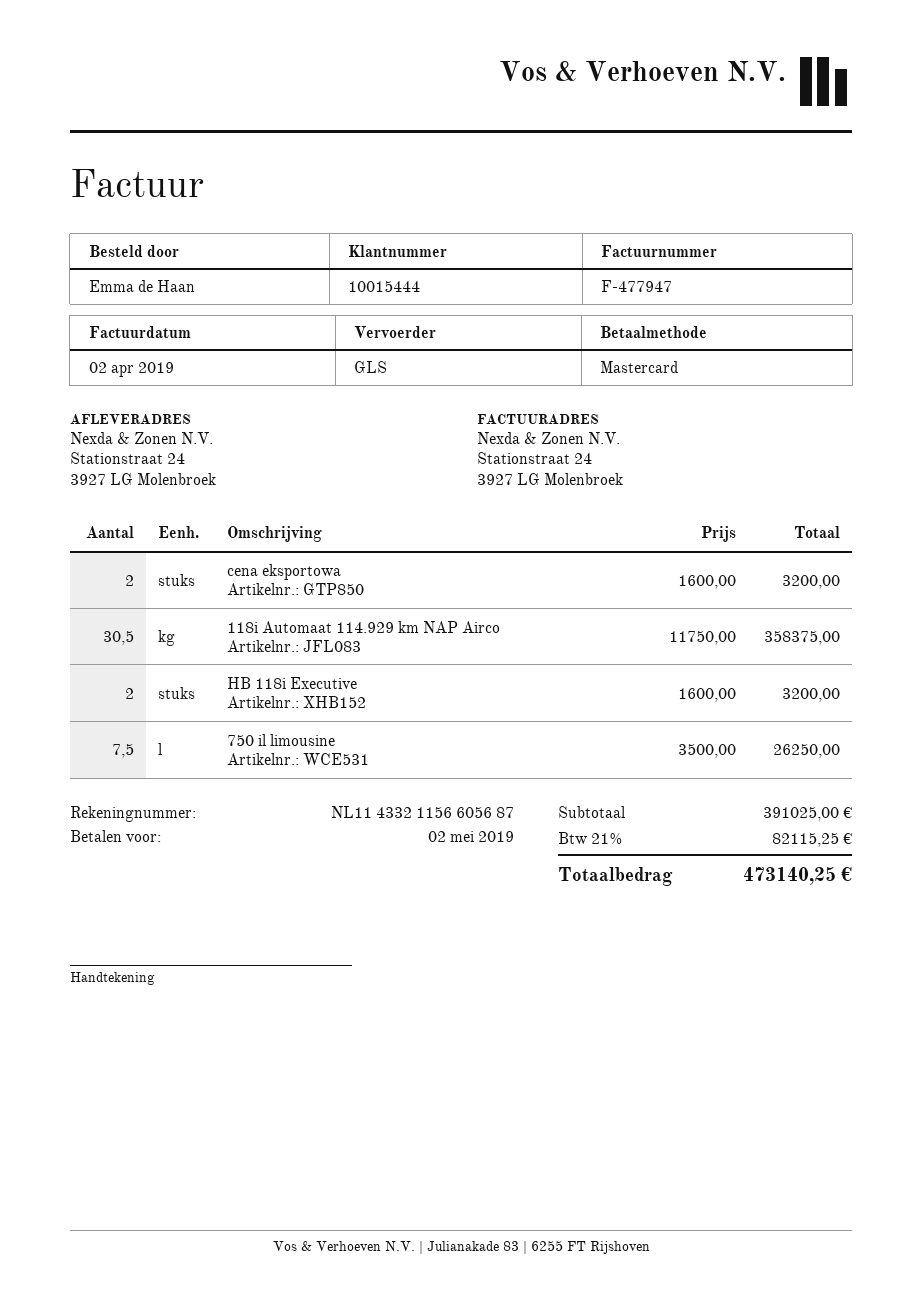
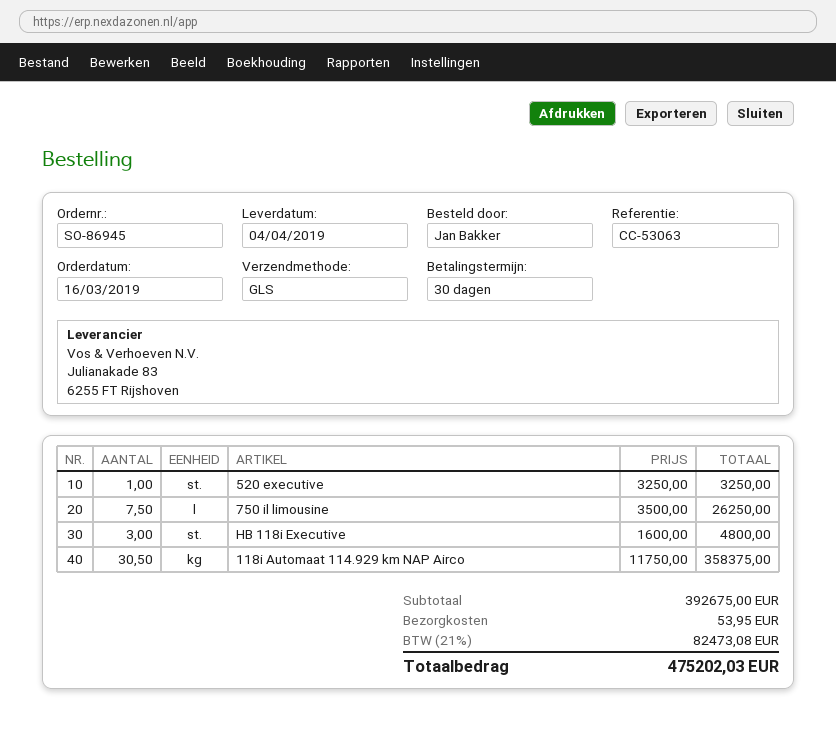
ordered by: Emma de Haan -> Jan Bakker
cena eksportowa: 2 x 1600.00 = 3200.00 -> none
HB 118i Executive: 2 x 1600.00 = 3200.00 -> 3 x 1600.00 = 4800.00
520 executive: none -> 1 x 3250.00 = 3250.00
subtotal: 391025.00 -> 392675.00
shipping: none -> 53.95
tax: 21% = 82115.25 -> 21% = 82473.08
total: 473140.25 -> 475202.03

